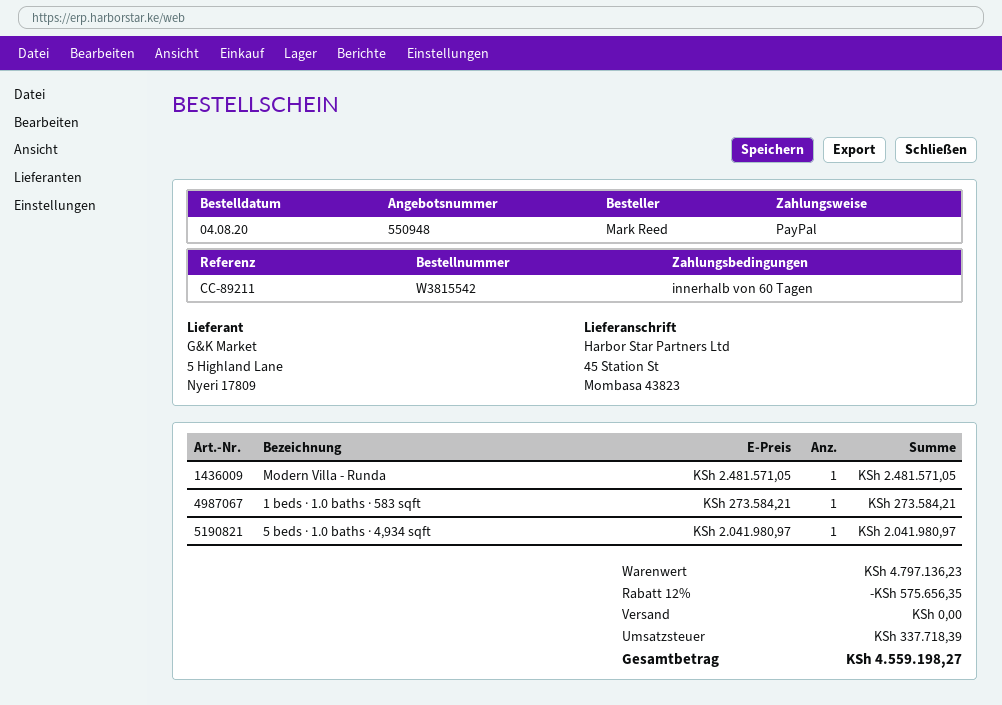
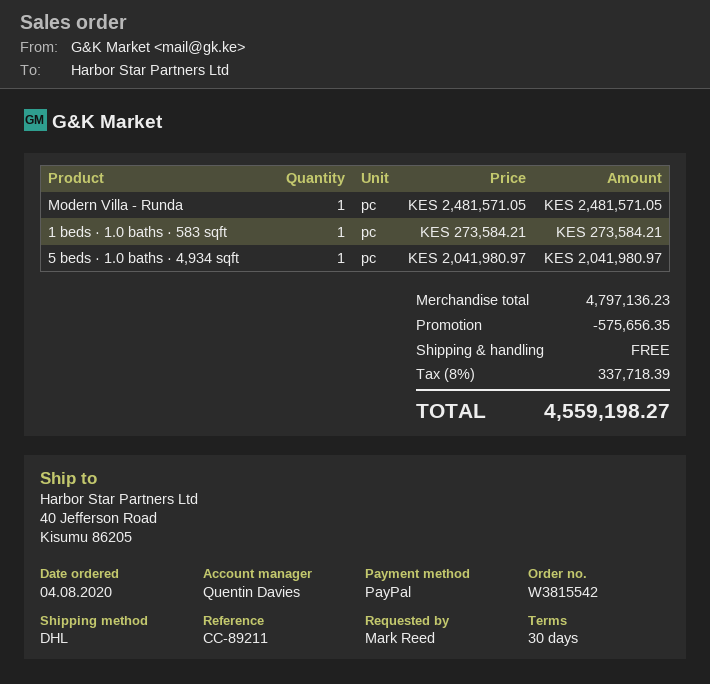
payment terms: 60 days -> 30 days
ship to: 45 Station St, Mombasa 43823 -> 40 Jefferson Road, Kisumu 86205

